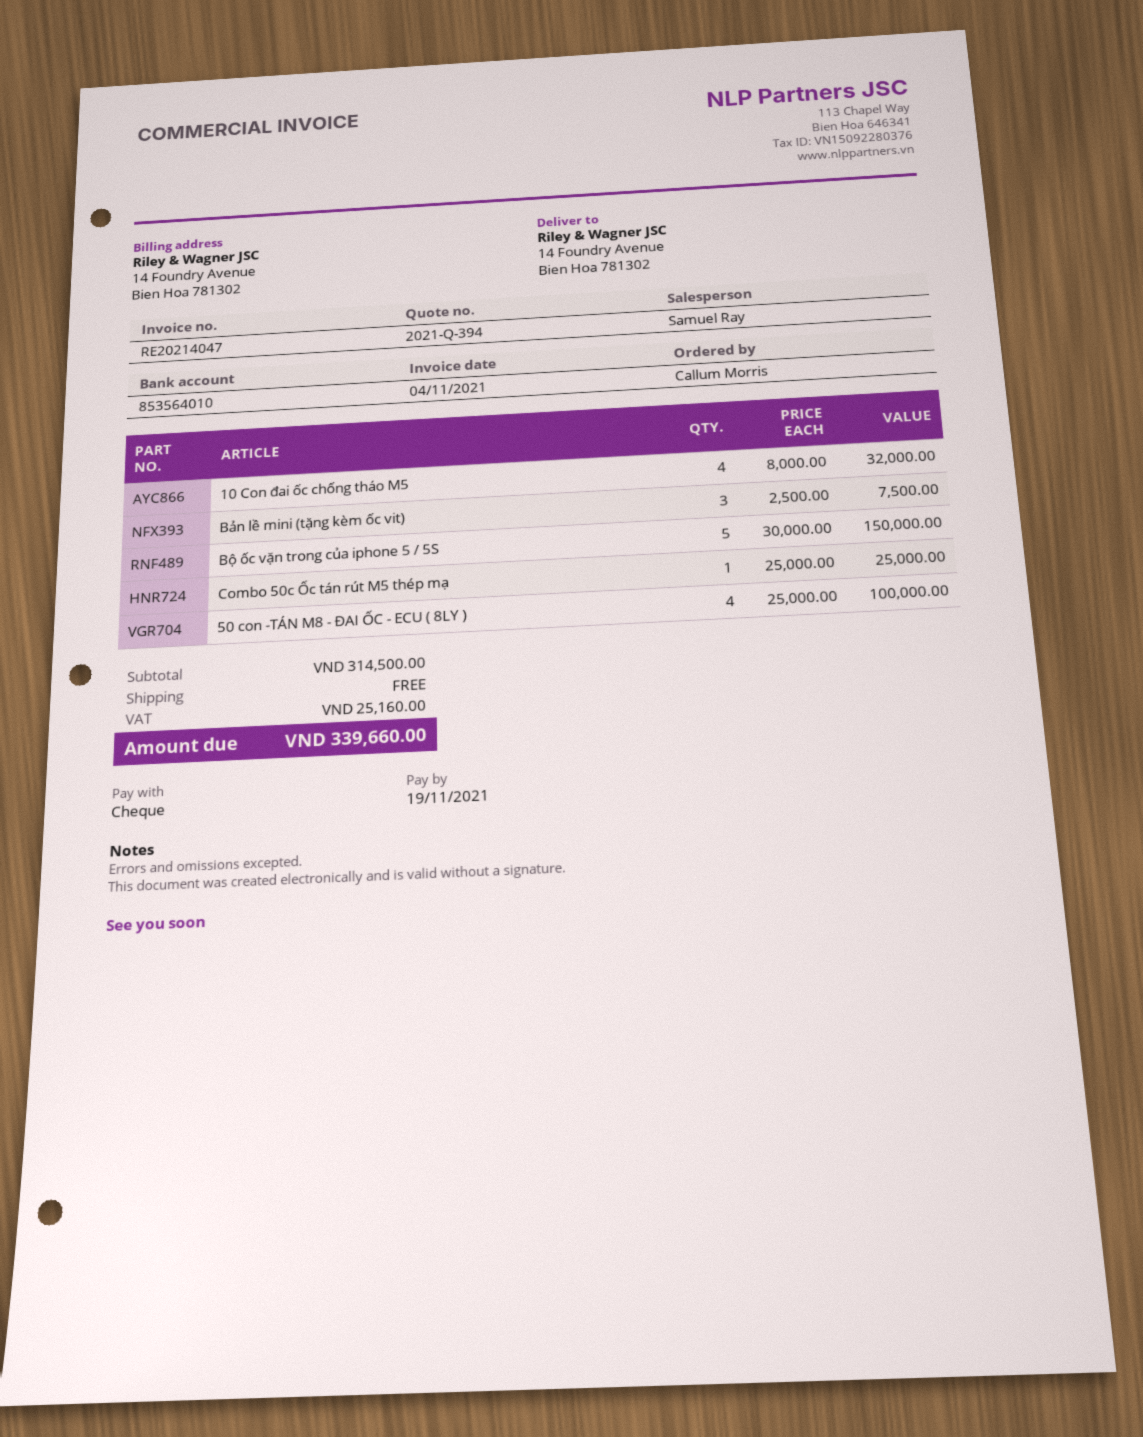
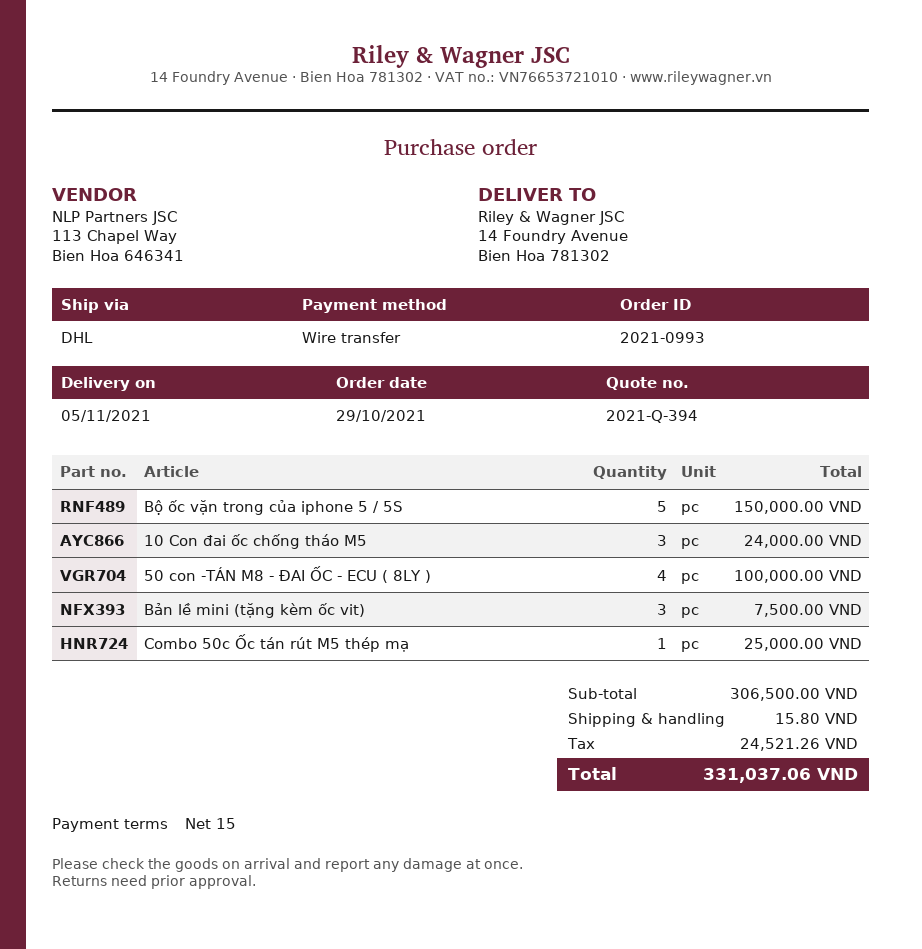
payment method: cheque -> bank transfer
10 Con đai ốc chống tháo M5: 4 for 32000.00 -> 3 for 24000.00
subtotal: 314500.00 -> 306500.00
shipping: 0.00 -> 15.80
tax: 25160.00 -> 24521.26
total: 339660.00 -> 331037.06

